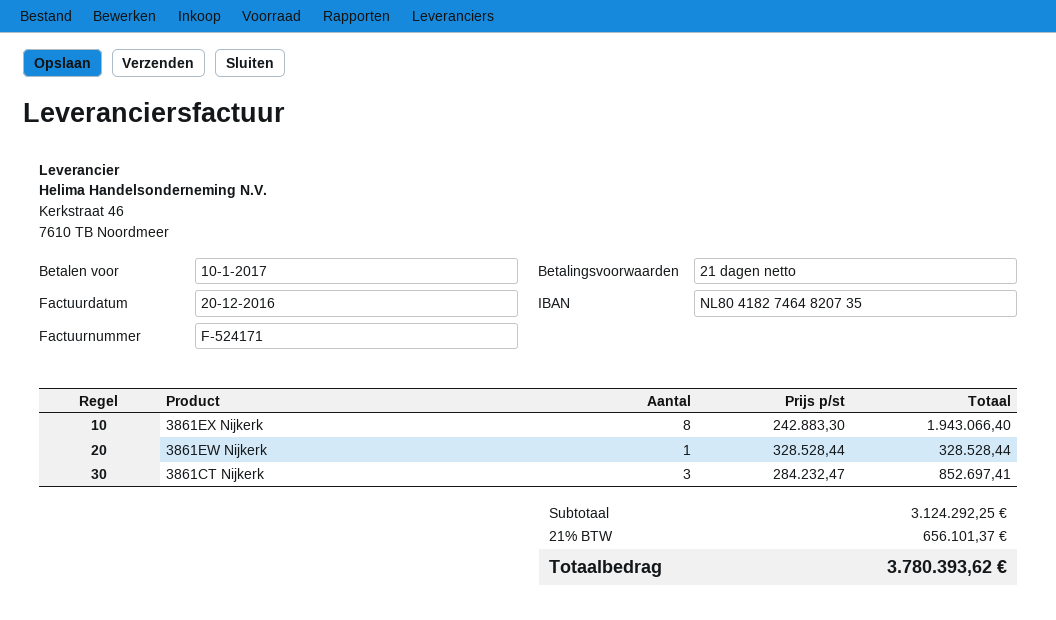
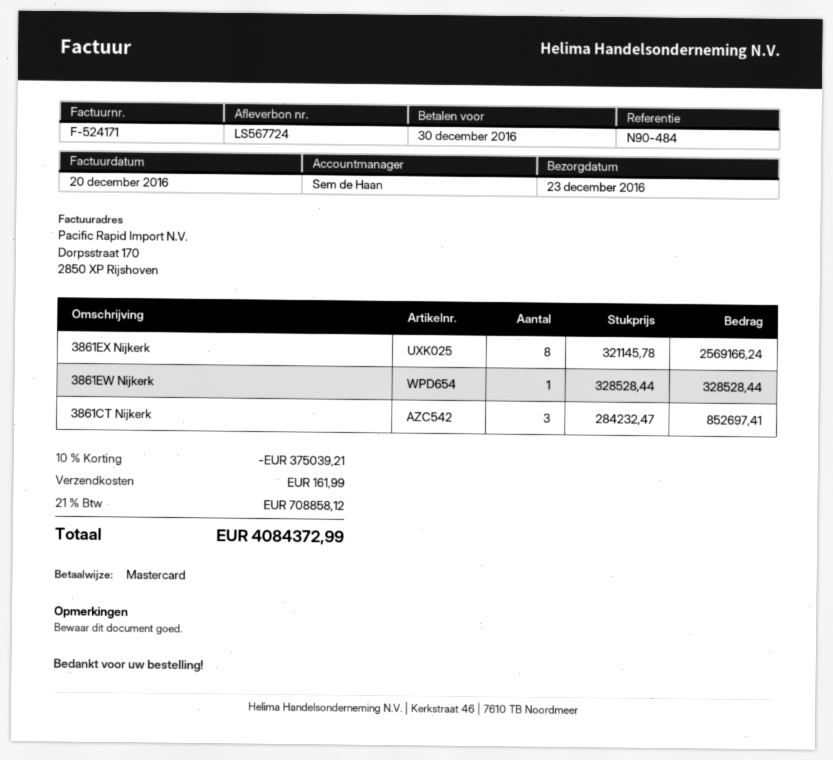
due date: 2017-01-10 -> 2016-12-30
3861EX Nijkerk: 8 x 242883.30 = 1943066.40 -> 8 x 321145.78 = 2569166.24
discount: none -> 10% = 375039.21
shipping: none -> 161.99
tax: 21% = 656101.37 -> 21% = 708858.12
total: 3780393.62 -> 4084372.99

